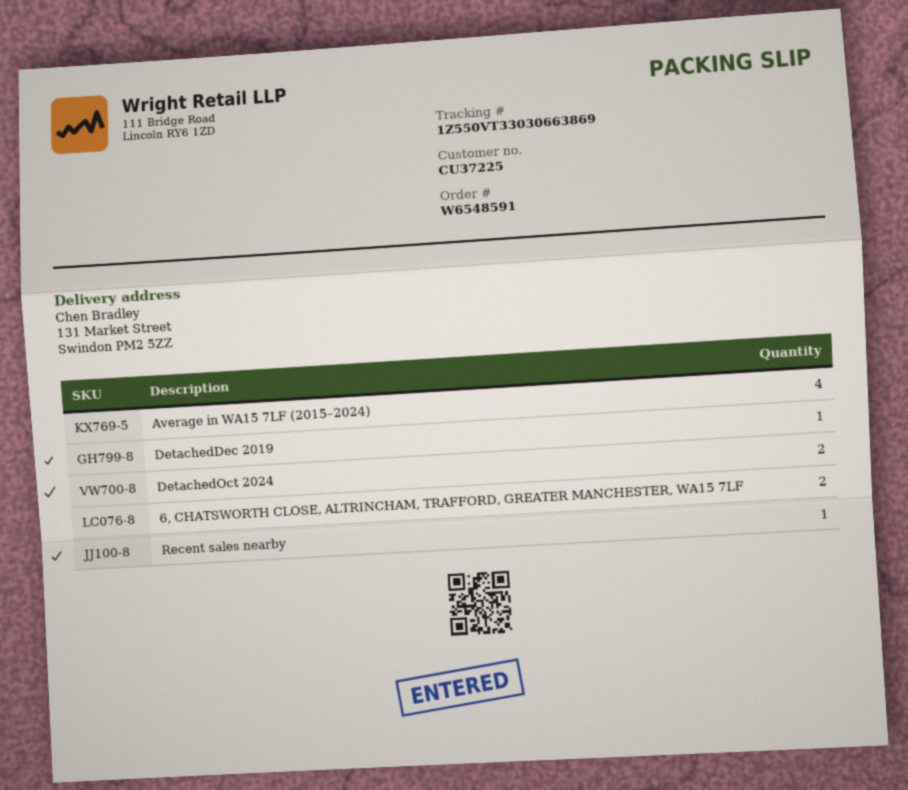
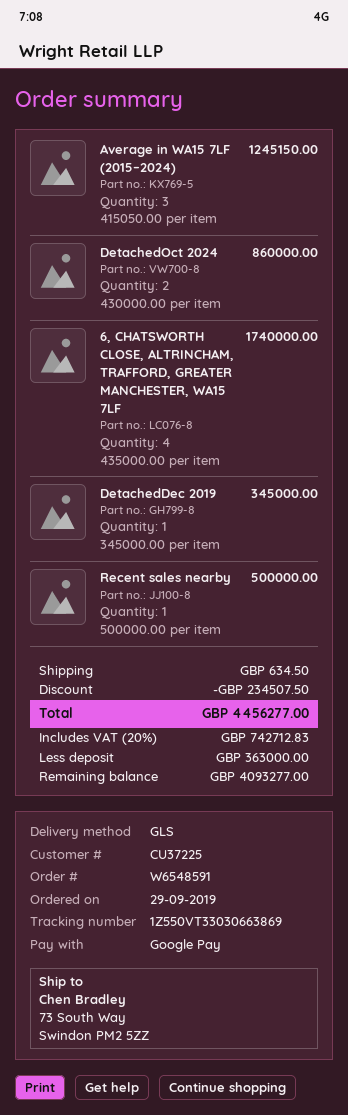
ship to: 131 Market Street, Swindon PM2 5ZZ -> 73 South Way, Swindon PM2 5ZZ
Average in WA15 7LF (2015–2024): 4 -> 3
6, CHATSWORTH CLOSE, ALTRINCHAM, TRAFFORD, GREATER MANCHESTER, WA15 7LF: 2 -> 4

